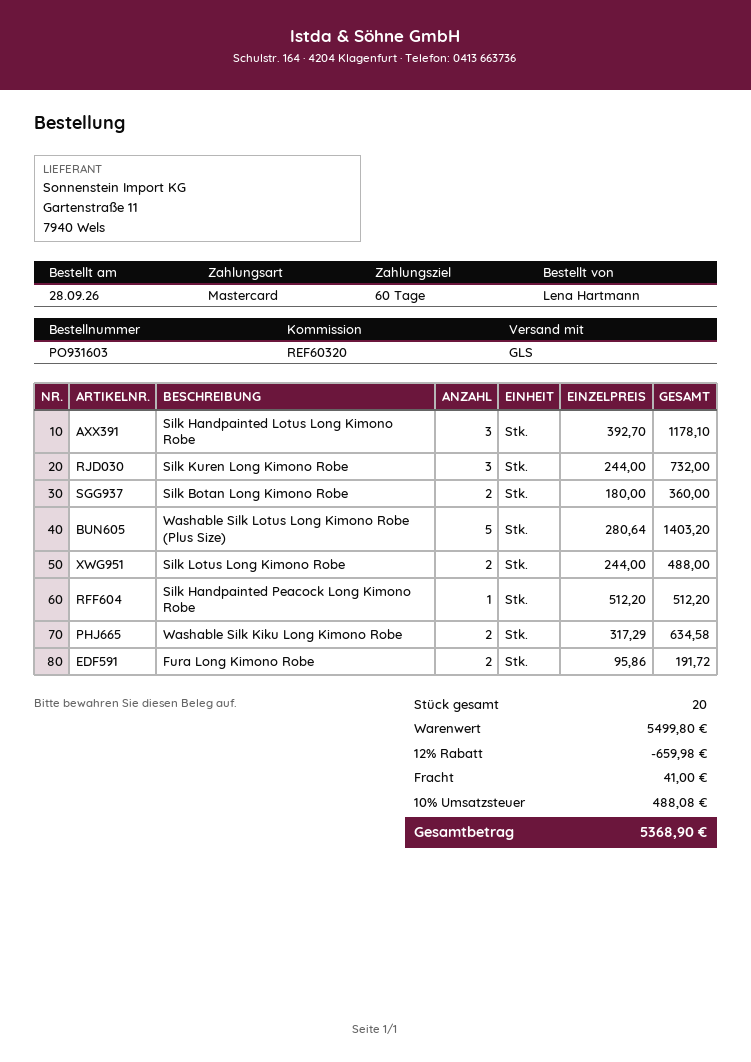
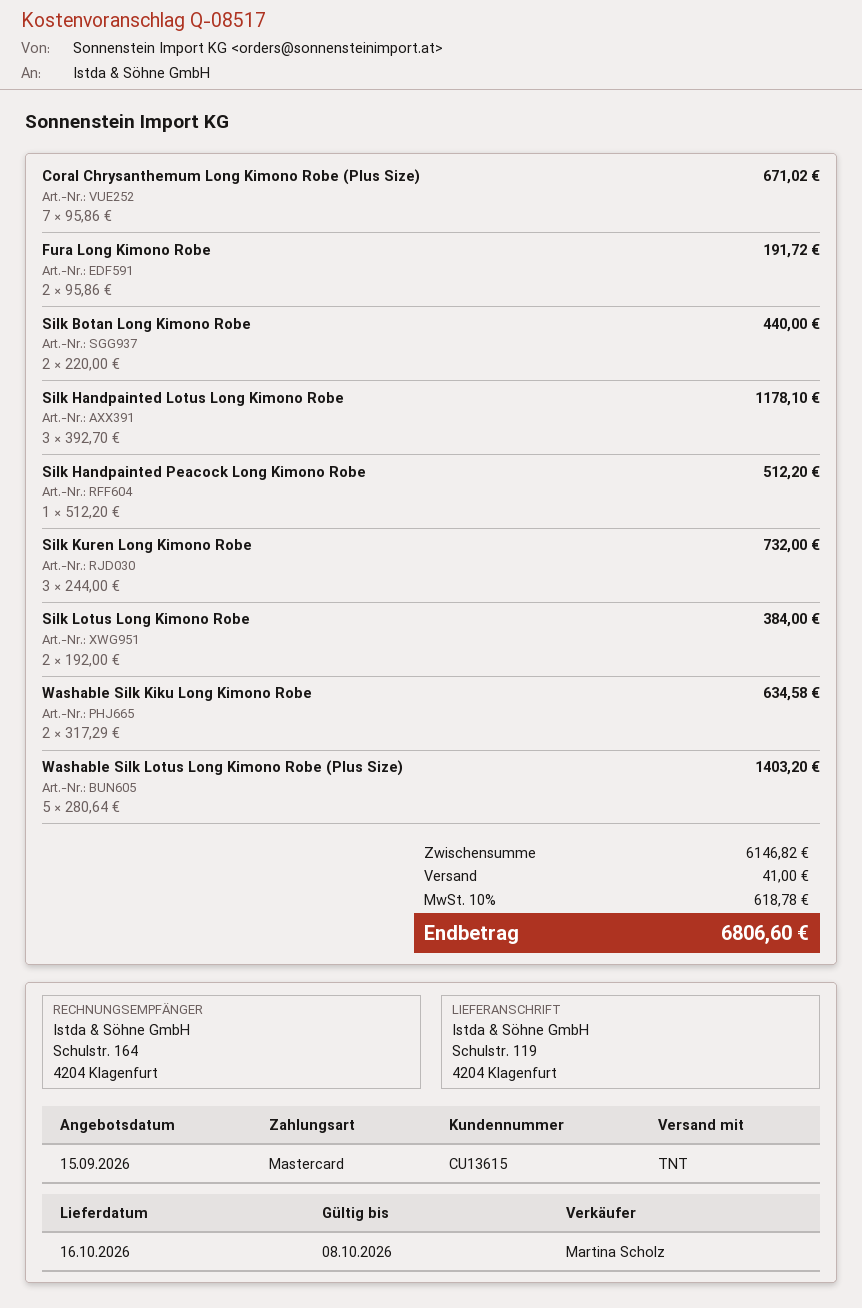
shipping method: GLS -> TNT
Silk Botan Long Kimono Robe: 2 x 180.00 = 360.00 -> 2 x 220.00 = 440.00
Silk Lotus Long Kimono Robe: 2 x 244.00 = 488.00 -> 2 x 192.00 = 384.00
Coral Chrysanthemum Long Kimono Robe (Plus Size): none -> 7 x 95.86 = 671.02
subtotal: 5499.80 -> 6146.82
discount: 12% = 659.98 -> none
tax: 10% = 488.08 -> 10% = 618.78
total: 5368.90 -> 6806.60

